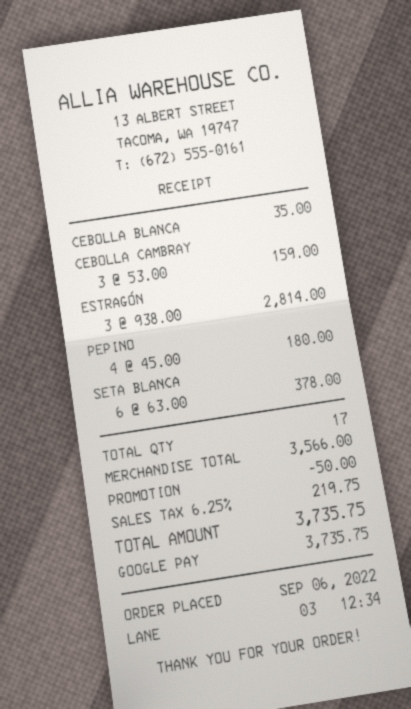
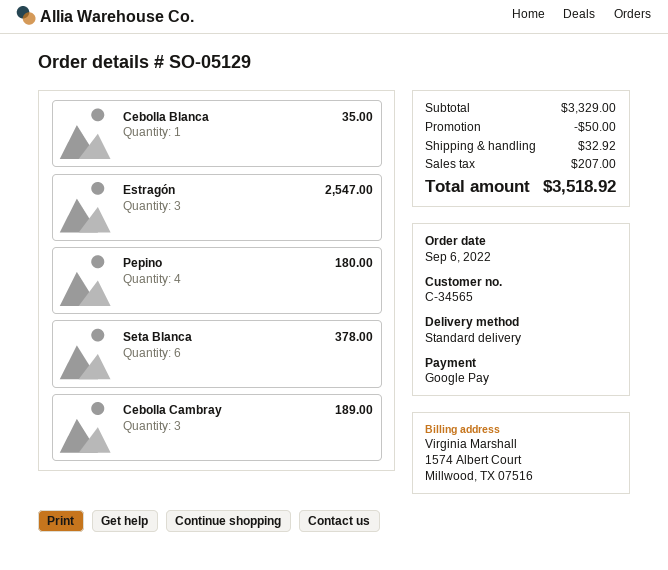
CEBOLLA CAMBRAY: 3 for 159.00 -> 3 for 189.00
ESTRAGÓN: 3 for 2814.00 -> 3 for 2547.00
subtotal: 3566.00 -> 3329.00
shipping: none -> 32.92
tax: 219.75 -> 207.00
total: 3735.75 -> 3518.92

